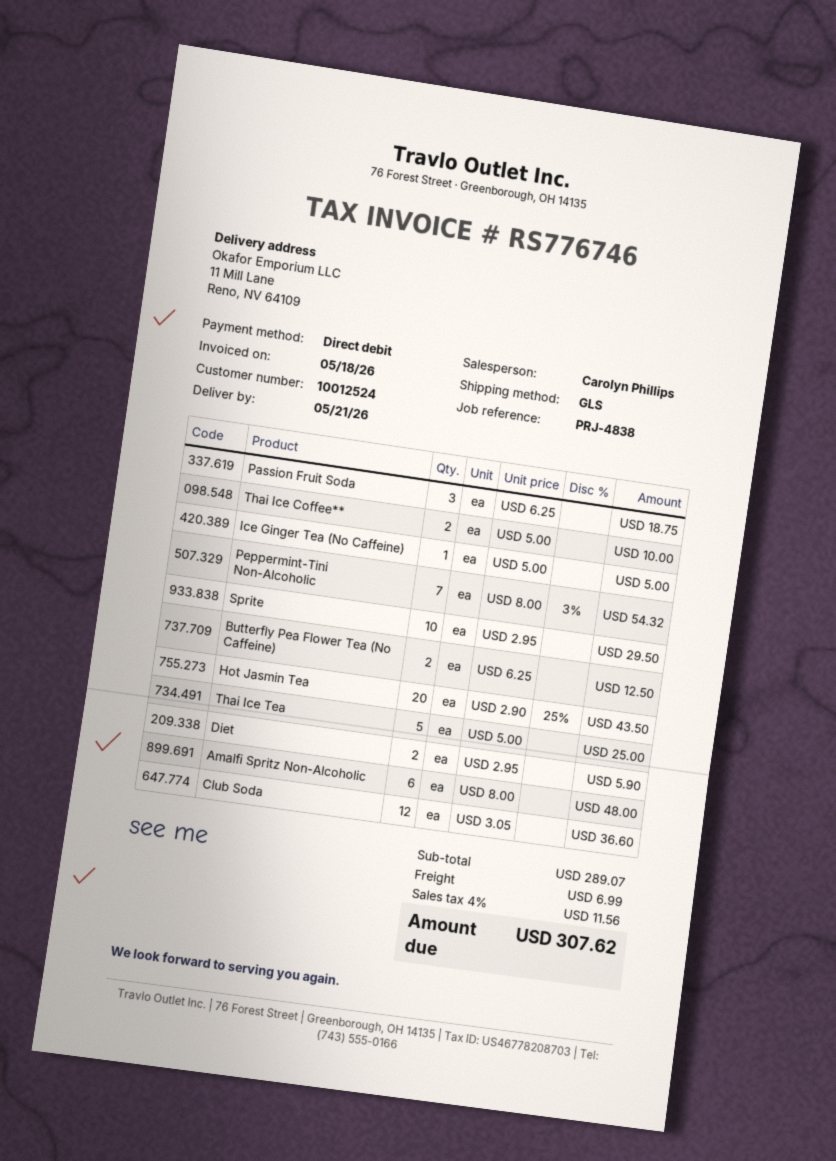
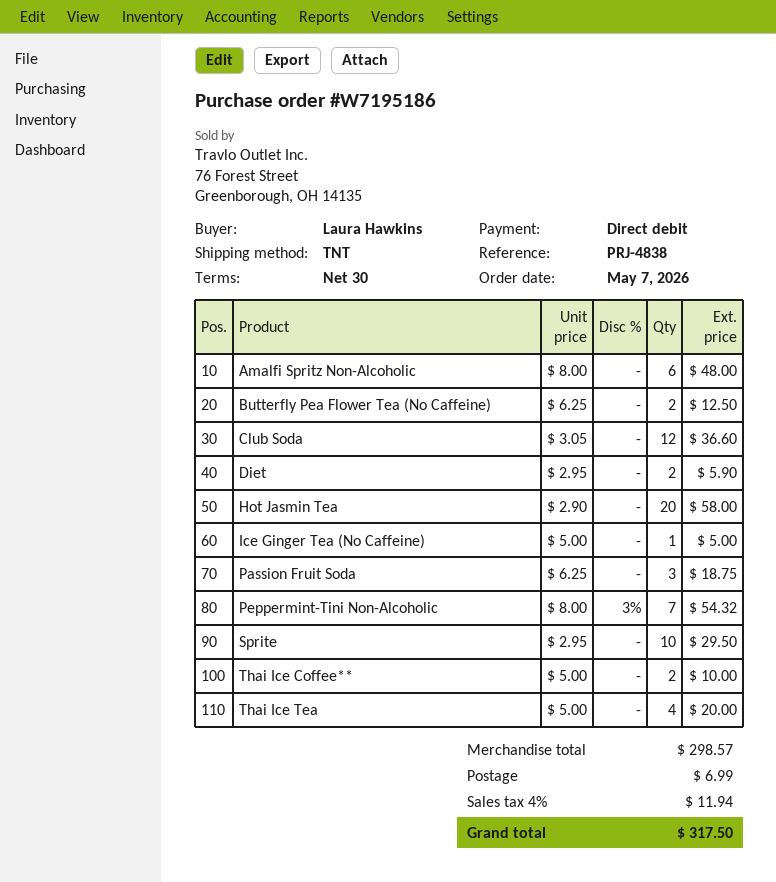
shipping method: GLS -> TNT
Hot Jasmin Tea: 20 x 2.90 - 25% = 43.50 -> 20 x 2.90 = 58.00
Thai Ice Tea: 5 x 5.00 = 25.00 -> 4 x 5.00 = 20.00
subtotal: 289.07 -> 298.57
tax: 4% = 11.56 -> 4% = 11.94
total: 307.62 -> 317.50

